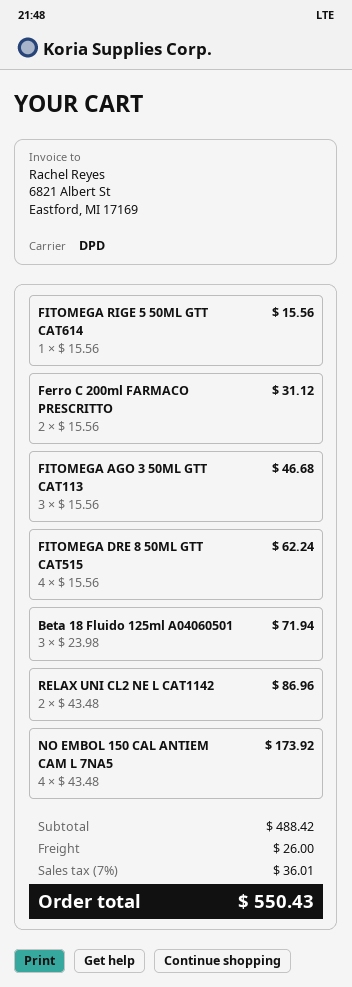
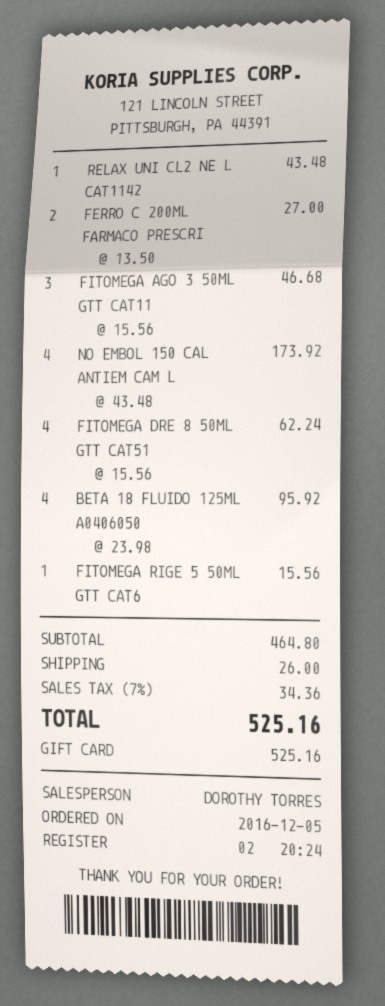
Ferro C 200ml FARMACO PRESCRITTO: 2 x 15.56 = 31.12 -> 2 x 13.50 = 27.00
Beta 18 Fluido 125ml A04060501: 3 x 23.98 = 71.94 -> 4 x 23.98 = 95.92
RELAX UNI CL2 NE L CAT1142: 2 x 43.48 = 86.96 -> 1 x 43.48 = 43.48
subtotal: 488.42 -> 464.80
tax: 7% = 36.01 -> 7% = 34.36
total: 550.43 -> 525.16

